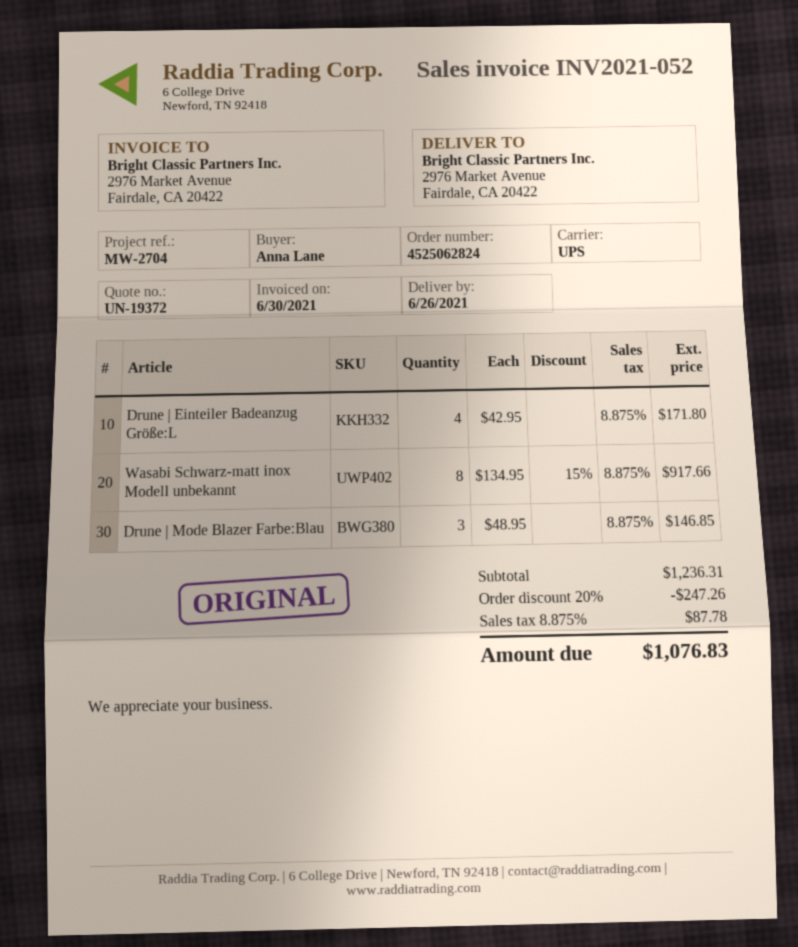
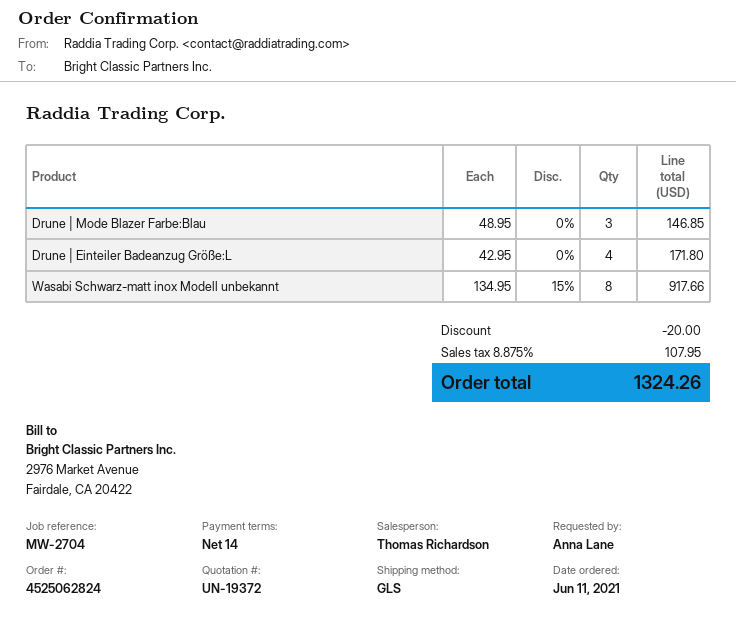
shipping method: UPS -> GLS
discount: 247.26 -> 20.00
tax: 8.875% = 87.78 -> 8.875% = 107.95
total: 1076.83 -> 1324.26

